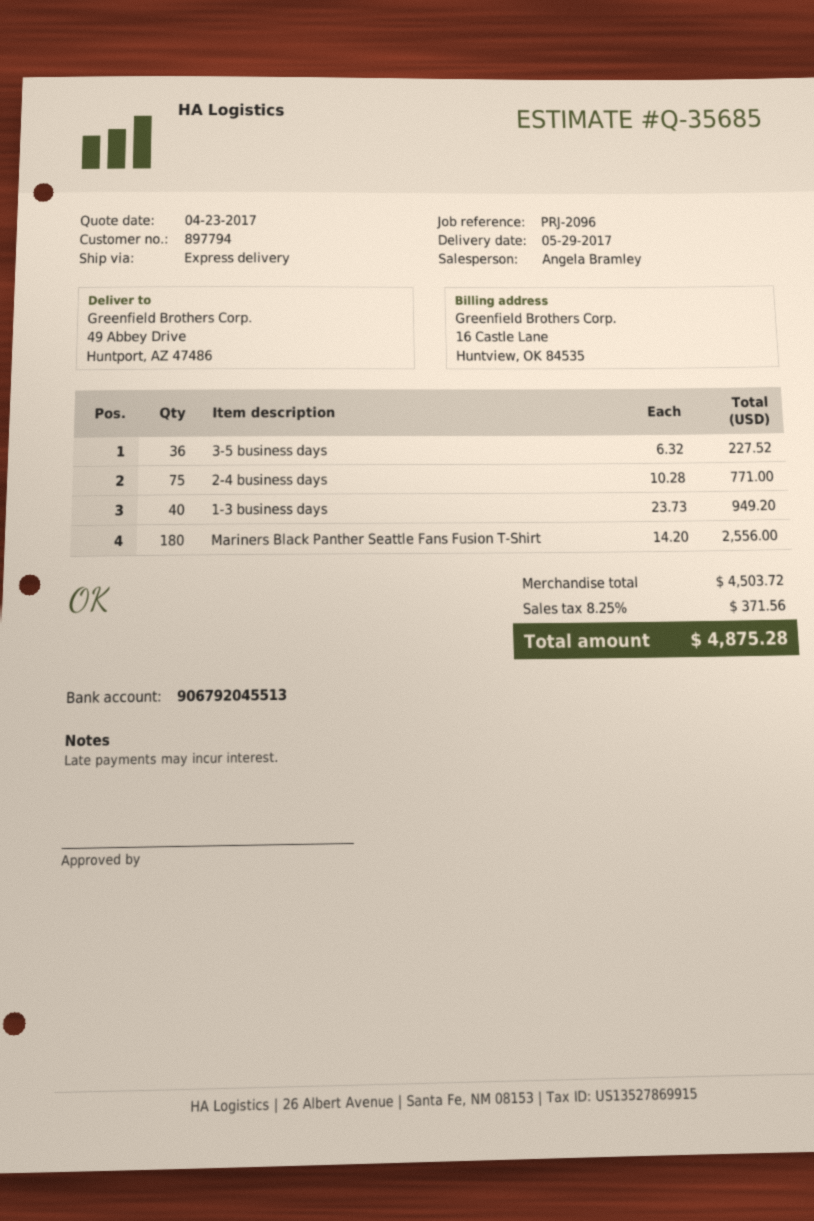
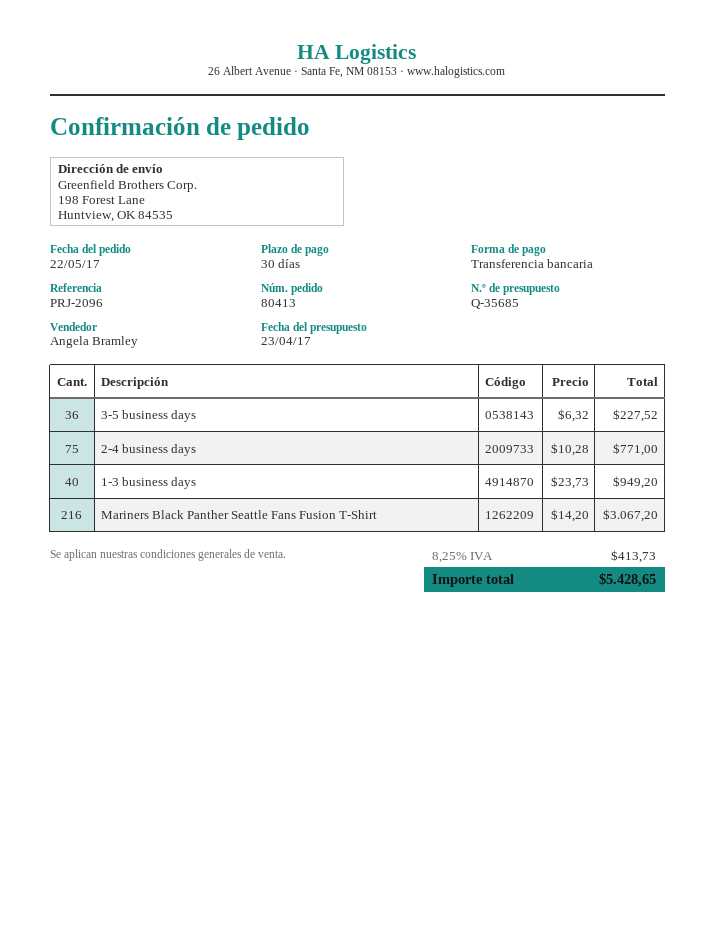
ship to: 49 Abbey Drive, Huntport, AZ 47486 -> 198 Forest Lane, Huntview, OK 84535
Mariners Black Panther Seattle Fans Fusion T-Shirt: 180 x 14.20 = 2556.00 -> 216 x 14.20 = 3067.20
tax: 8.25% = 371.56 -> 8.25% = 413.73
total: 4875.28 -> 5428.65

